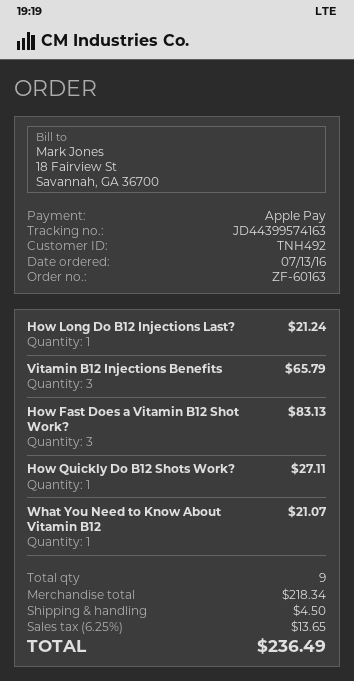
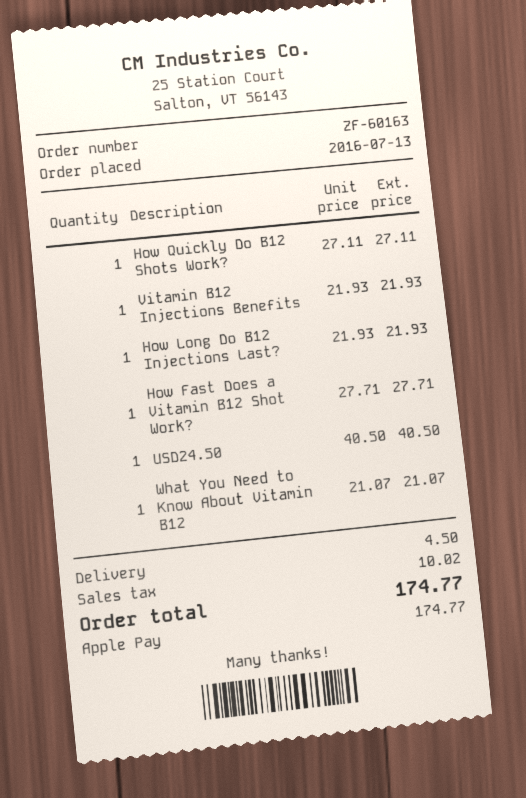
How Long Do B12 Injections Last?: 1 for 21.24 -> 1 for 21.93
Vitamin B12 Injections Benefits: 3 for 65.79 -> 1 for 21.93
How Fast Does a Vitamin B12 Shot Work?: 3 for 83.13 -> 1 for 27.71
USD24.50: none -> 1 for 40.50
tax: 13.65 -> 10.02
total: 236.49 -> 174.77

